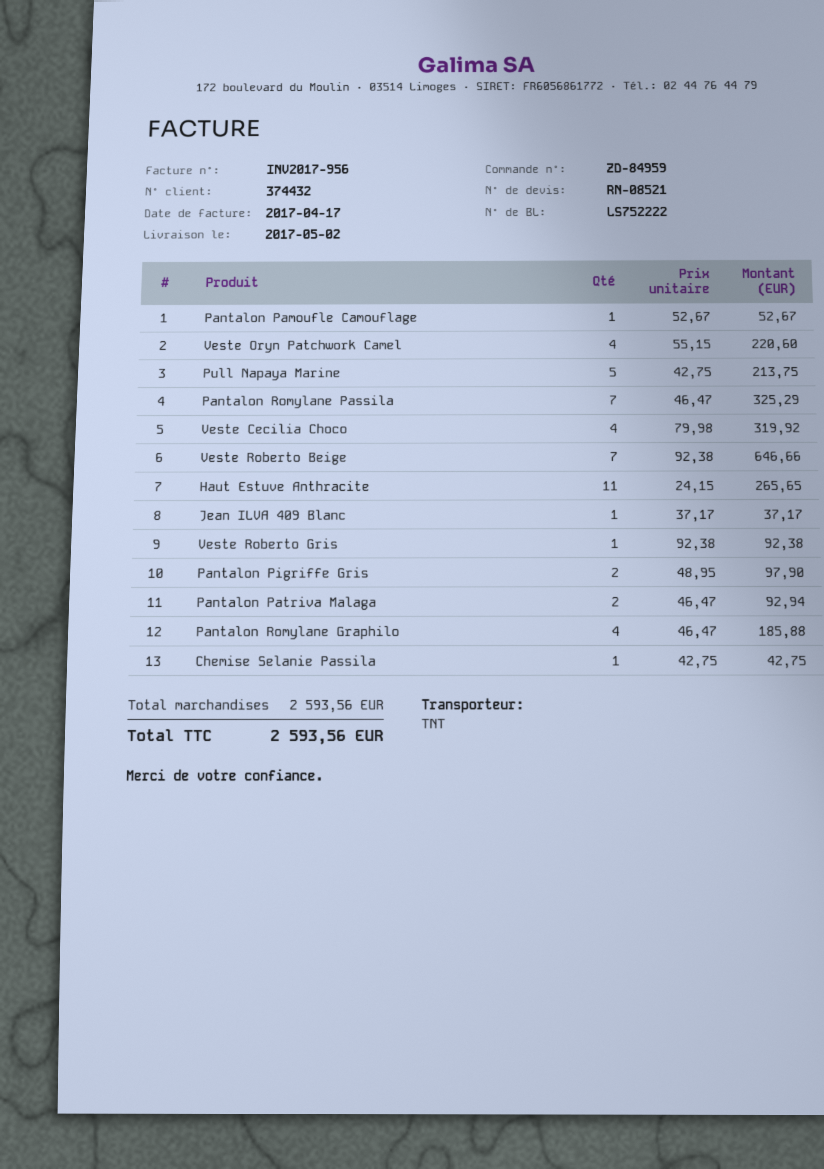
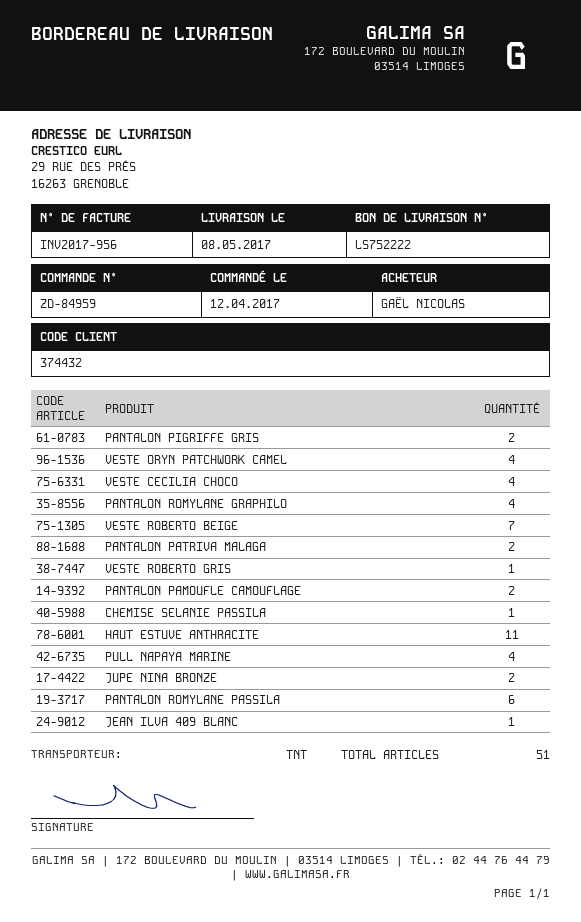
delivery date: 2017-05-02 -> 2017-05-08
Pantalon Pamoufle Camouflage: 1 -> 2
Pull Napaya Marine: 5 -> 4
Pantalon Romylane Passila: 7 -> 6
JUPE NINA BRONZE: none -> 2

